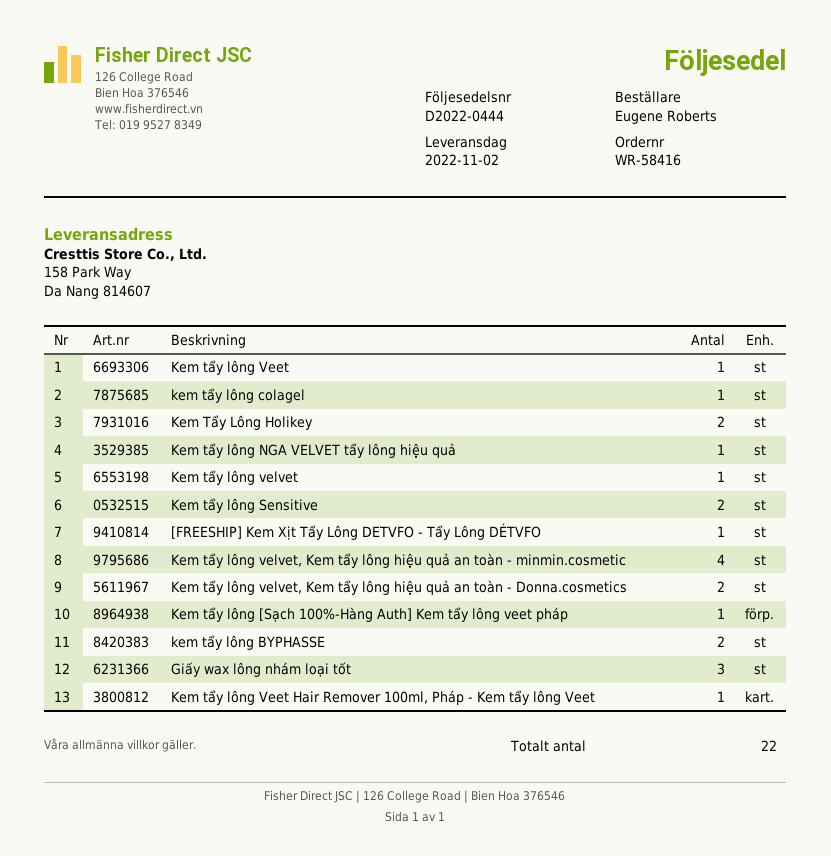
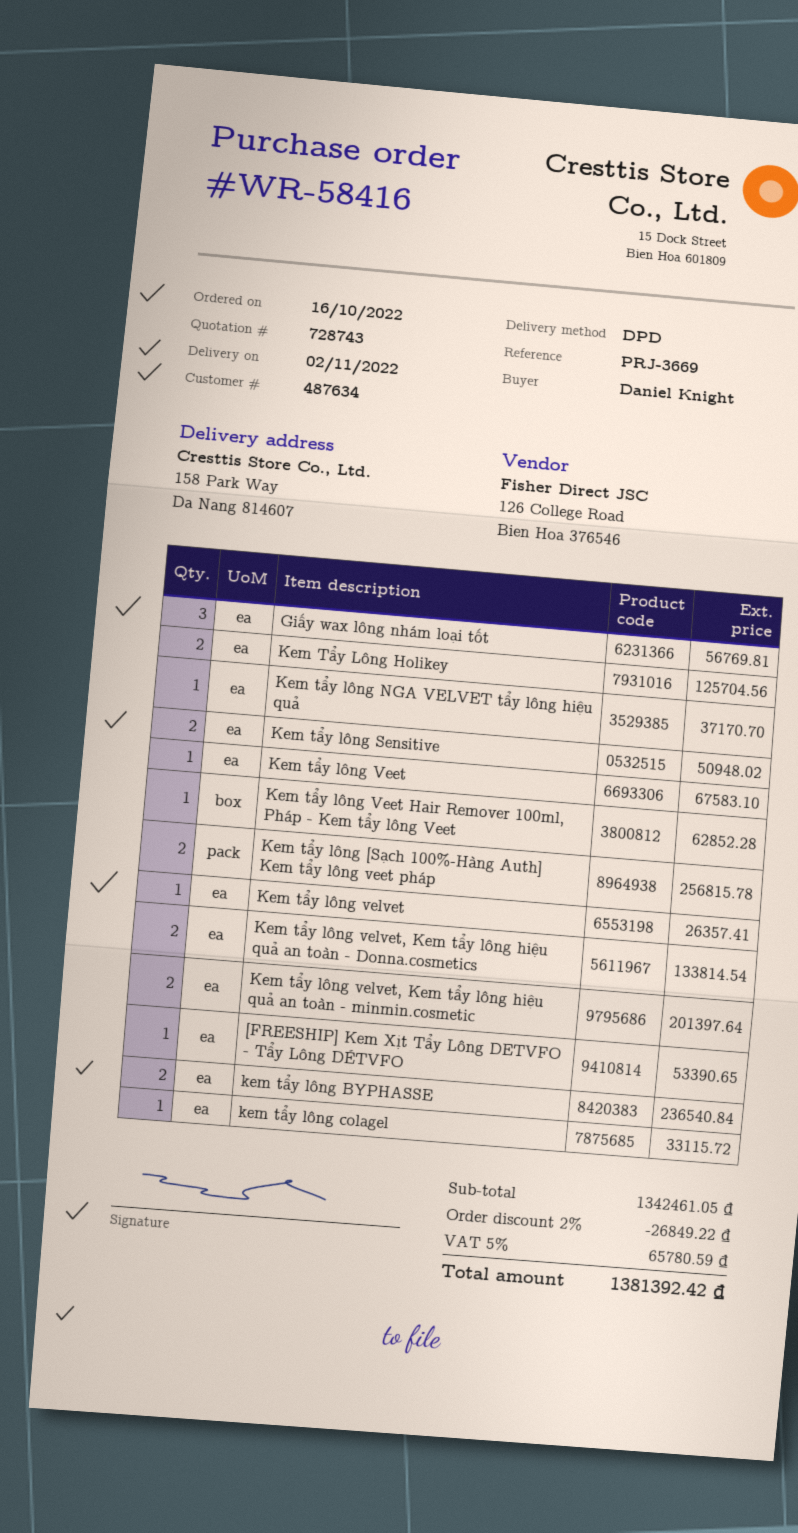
ordered by: Eugene Roberts -> Daniel Knight
Kem tẩy lông velvet, Kem tẩy lông hiệu quả an toàn - minmin.cosmetic: 4 -> 2
Kem tẩy lông [Sạch 100%-Hàng Auth] Kem tẩy lông veet pháp: 1 -> 2

